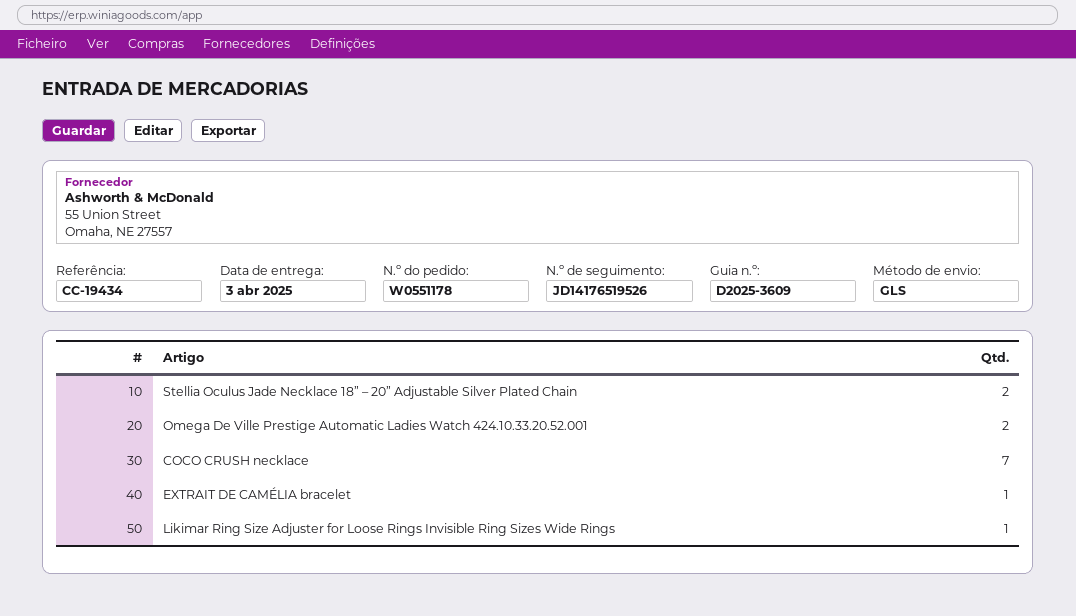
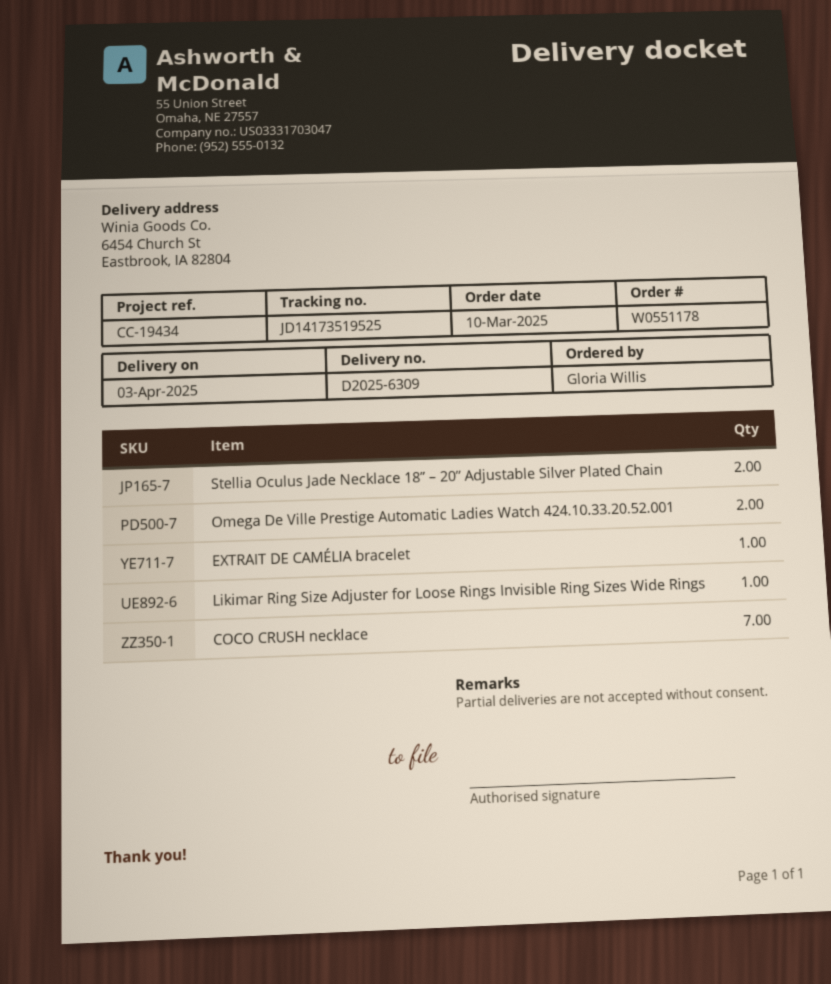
delivery note number: D2025-3609 -> D2025-6309
tracking number: JD14176519526 -> JD14173519525

